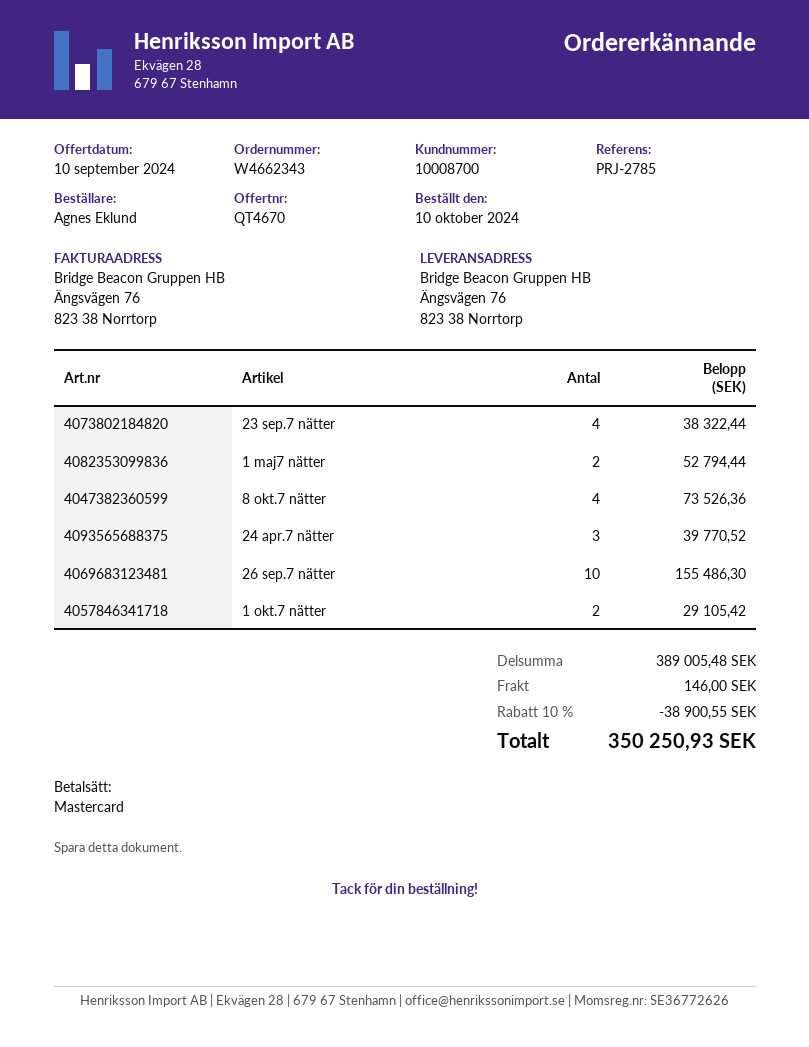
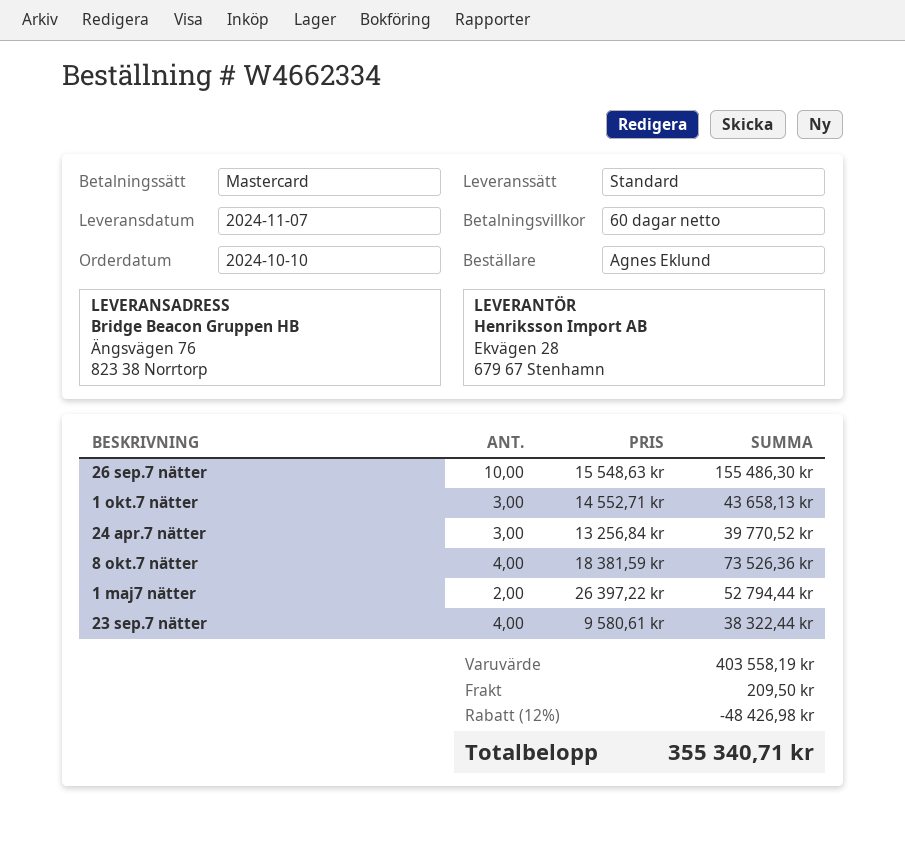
order number: W4662343 -> W4662334
1 okt.7 nätter: 2 for 29105.42 -> 3 for 43658.13
subtotal: 389005.48 -> 403558.19
discount: 10% = 38900.55 -> 12% = 48426.98
shipping: 146.00 -> 209.50
total: 350250.93 -> 355340.71

